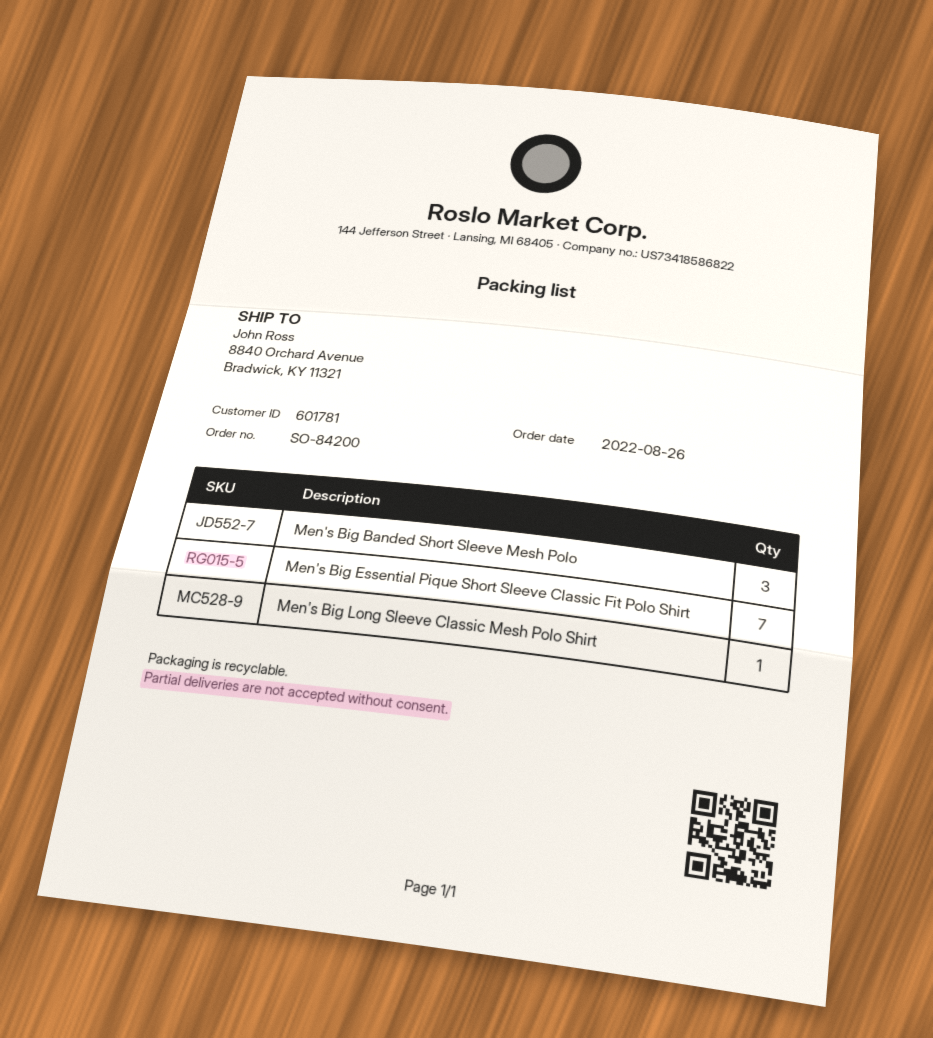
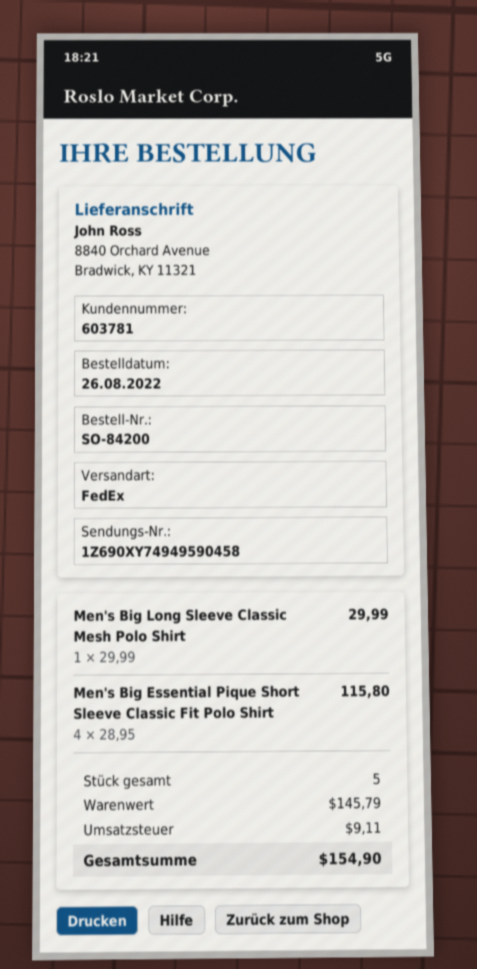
customer number: 601781 -> 603781
Men's Big Banded Short Sleeve Mesh Polo: 3 -> none
Men's Big Essential Pique Short Sleeve Classic Fit Polo Shirt: 7 -> 4

